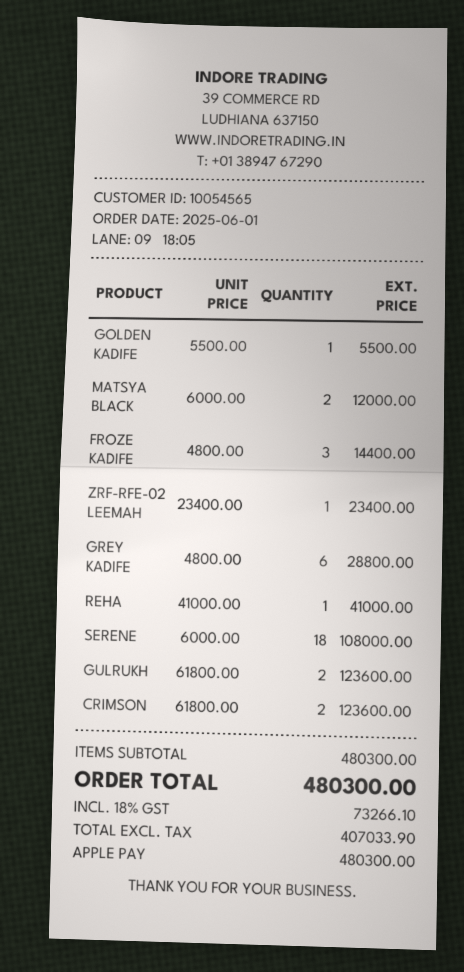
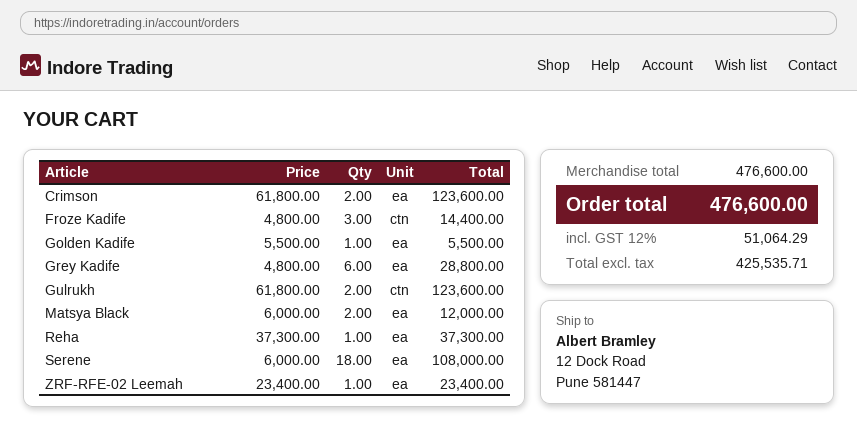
REHA: 1 x 41000.00 = 41000.00 -> 1 x 37300.00 = 37300.00
subtotal: 480300.00 -> 476600.00
net: 407033.90 -> 425535.71
tax: 18% = 73266.10 -> 12% = 51064.29
total: 480300.00 -> 476600.00

